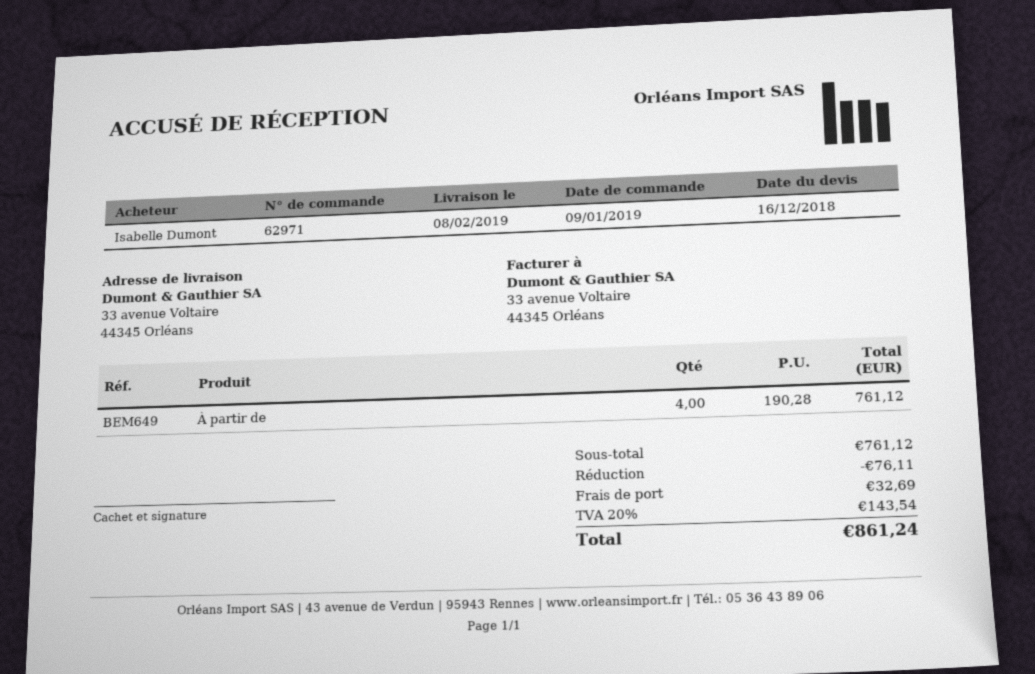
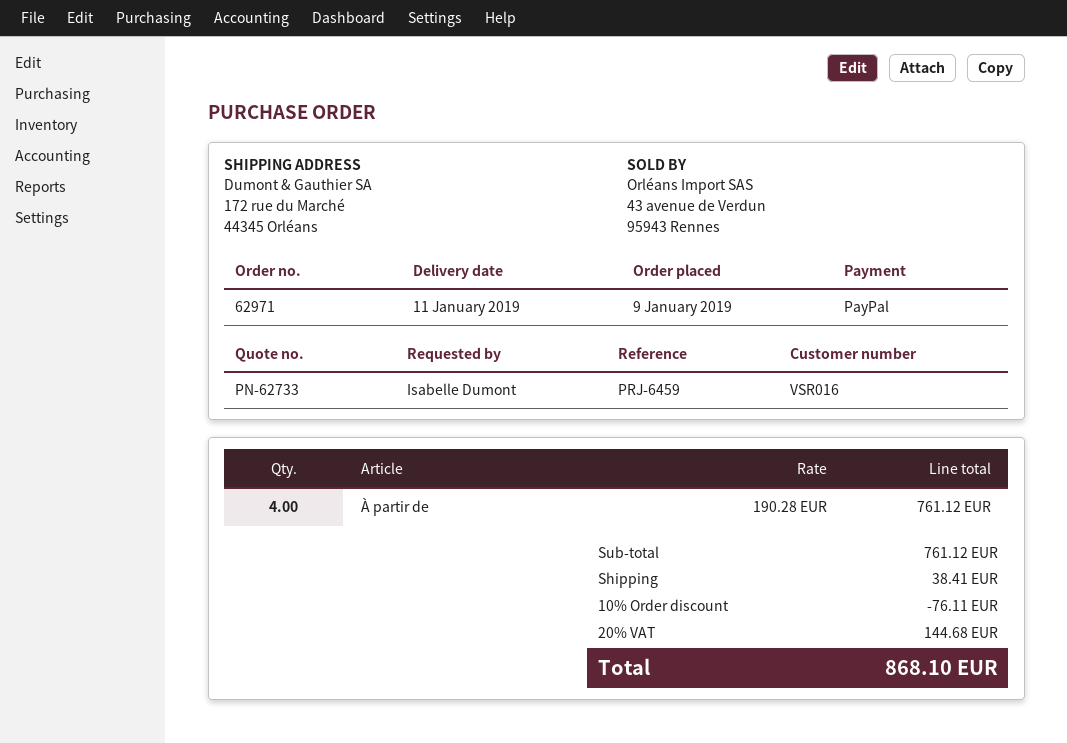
delivery date: 2019-02-08 -> 2019-01-11
ship to: 33 avenue Voltaire, 44345 Orléans -> 172 rue du Marché, 44345 Orléans
shipping: 32.69 -> 38.41
tax: 20% = 143.54 -> 20% = 144.68
total: 861.24 -> 868.10

